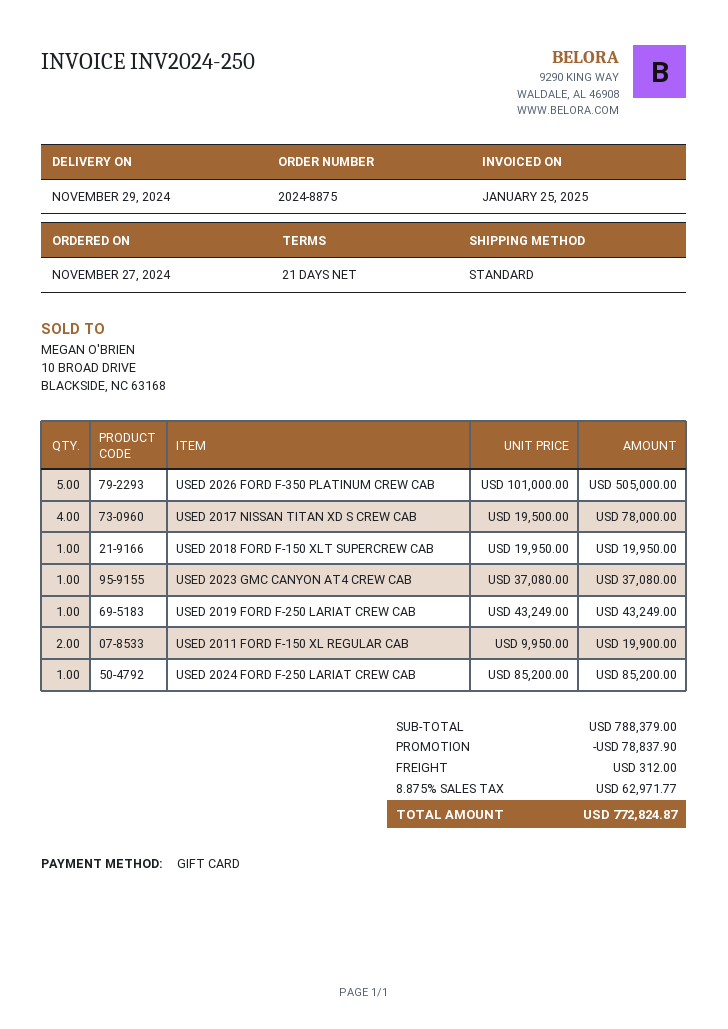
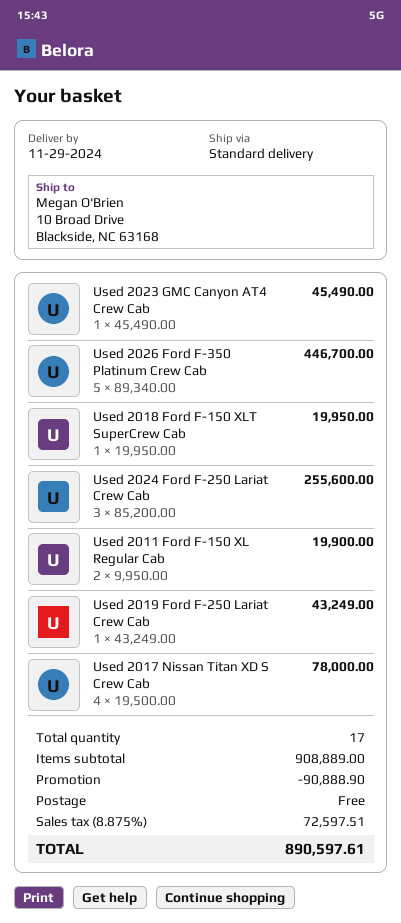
USED 2026 FORD F-350 PLATINUM CREW CAB: 5 x 101000.00 = 505000.00 -> 5 x 89340.00 = 446700.00
USED 2023 GMC CANYON AT4 CREW CAB: 1 x 37080.00 = 37080.00 -> 1 x 45490.00 = 45490.00
USED 2024 FORD F-250 LARIAT CREW CAB: 1 x 85200.00 = 85200.00 -> 3 x 85200.00 = 255600.00
subtotal: 788379.00 -> 908889.00
discount: 78837.90 -> 90888.90
shipping: 312.00 -> 0.00
tax: 8.875% = 62971.77 -> 8.875% = 72597.51
total: 772824.87 -> 890597.61

